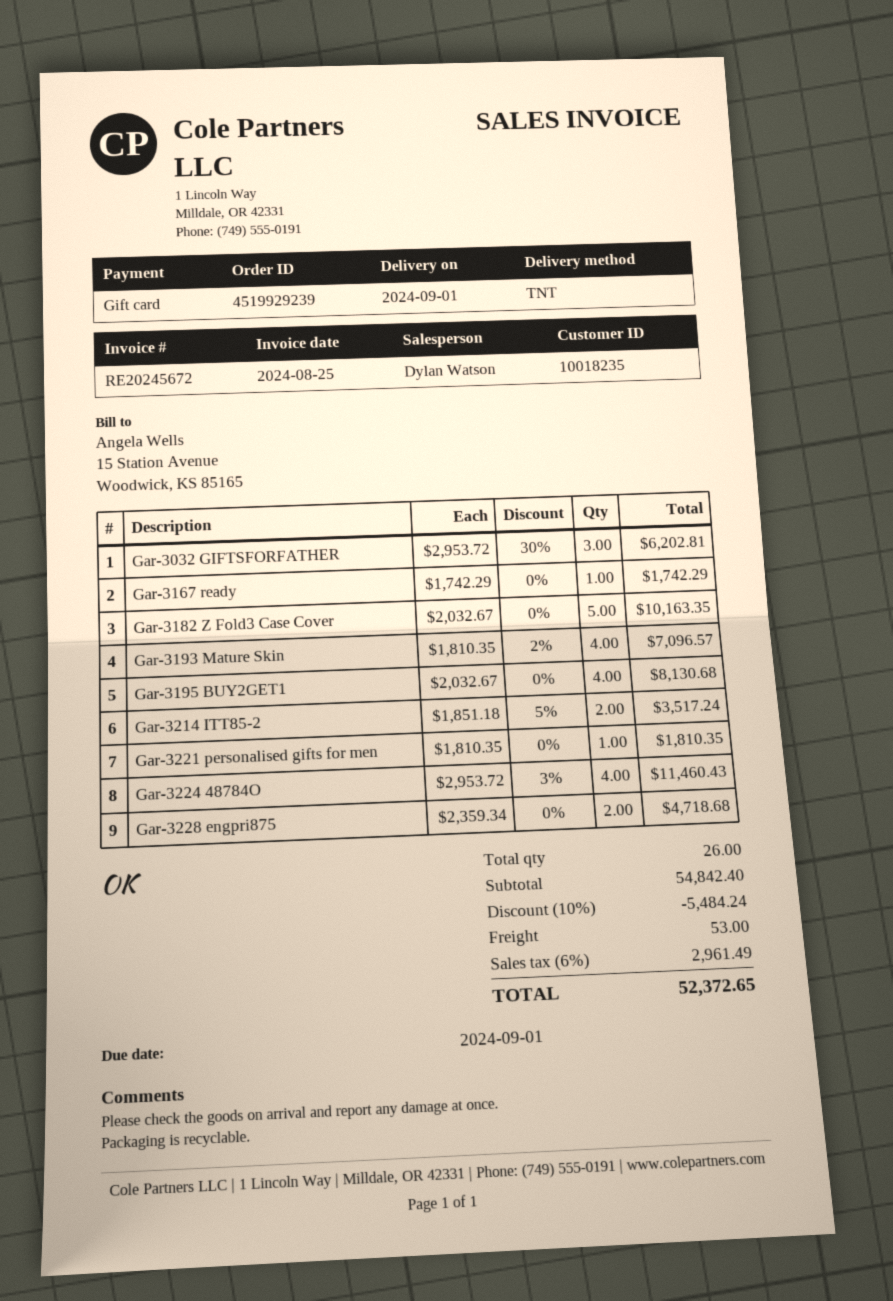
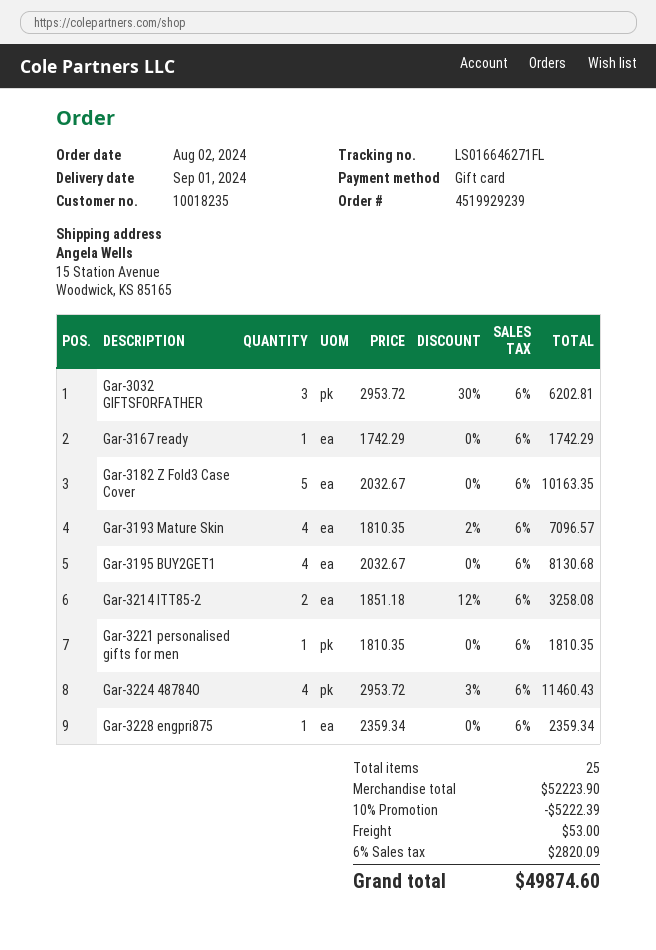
Gar-3214 ITT85-2: 2 x 1851.18 - 5% = 3517.24 -> 2 x 1851.18 - 12% = 3258.08
Gar-3228 engpri875: 2 x 2359.34 = 4718.68 -> 1 x 2359.34 = 2359.34
total quantity: 26 -> 25
subtotal: 54842.40 -> 52223.90
discount: 10% = 5484.24 -> 10% = 5222.39
tax: 6% = 2961.49 -> 6% = 2820.09
total: 52372.65 -> 49874.60

